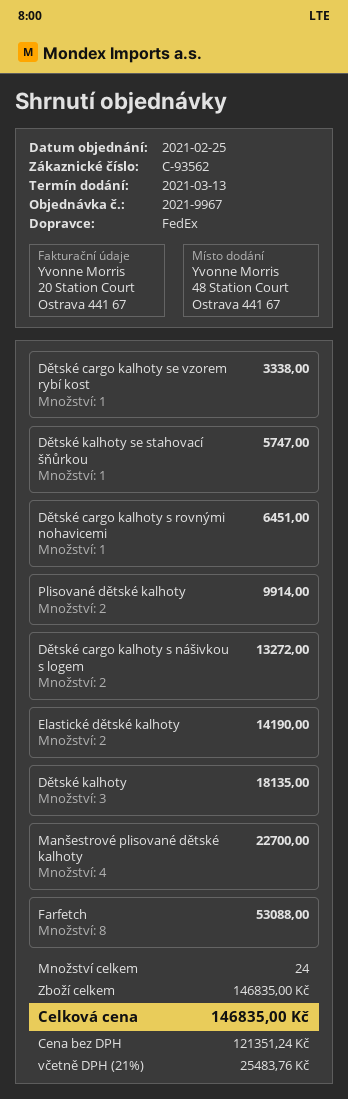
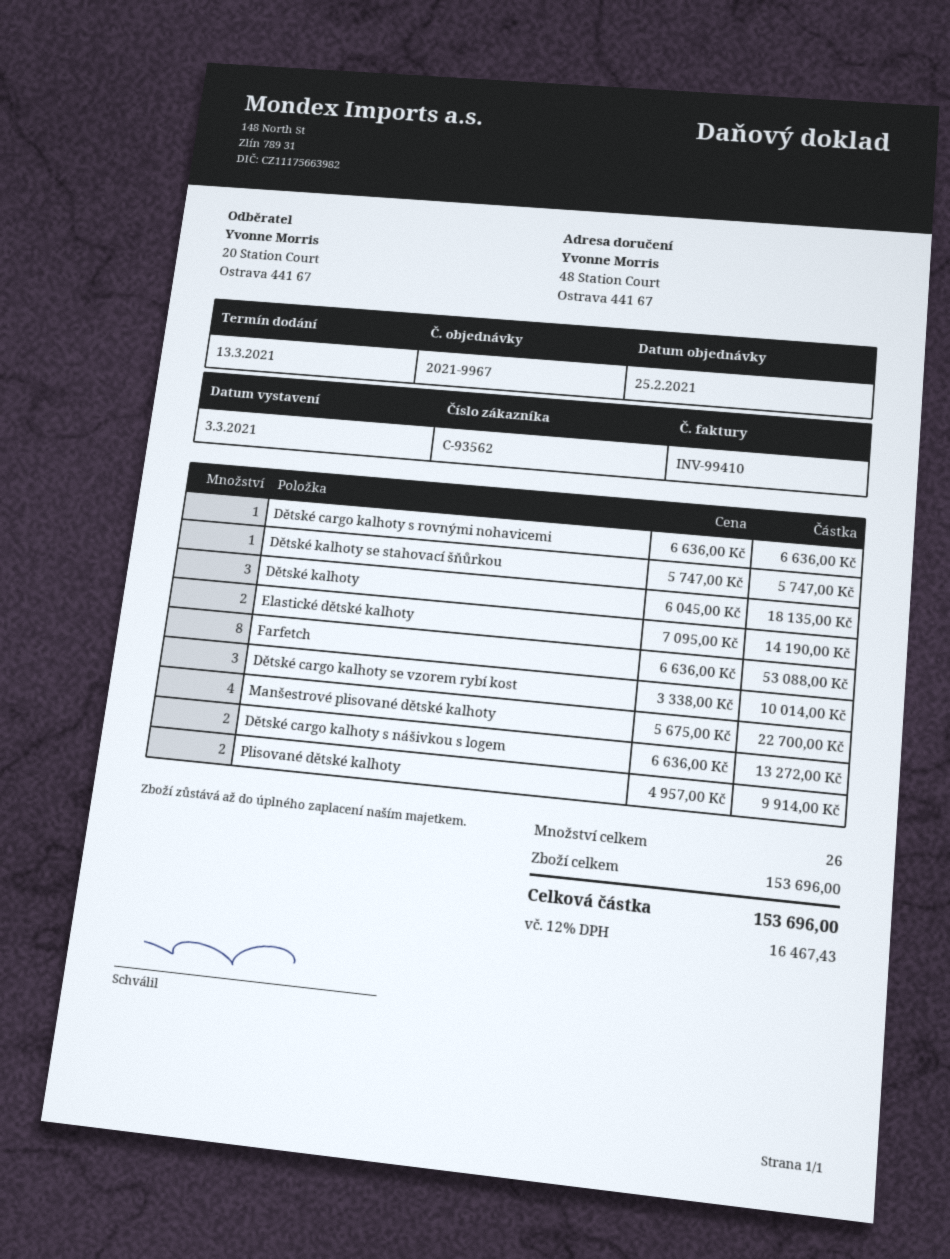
Dětské cargo kalhoty se vzorem rybí kost: 1 for 3338.00 -> 3 for 10014.00
Dětské cargo kalhoty s rovnými nohavicemi: 1 for 6451.00 -> 1 for 6636.00
total quantity: 24 -> 26
subtotal: 146835.00 -> 153696.00
tax: 21% = 25483.76 -> 12% = 16467.43
total: 146835.00 -> 153696.00

